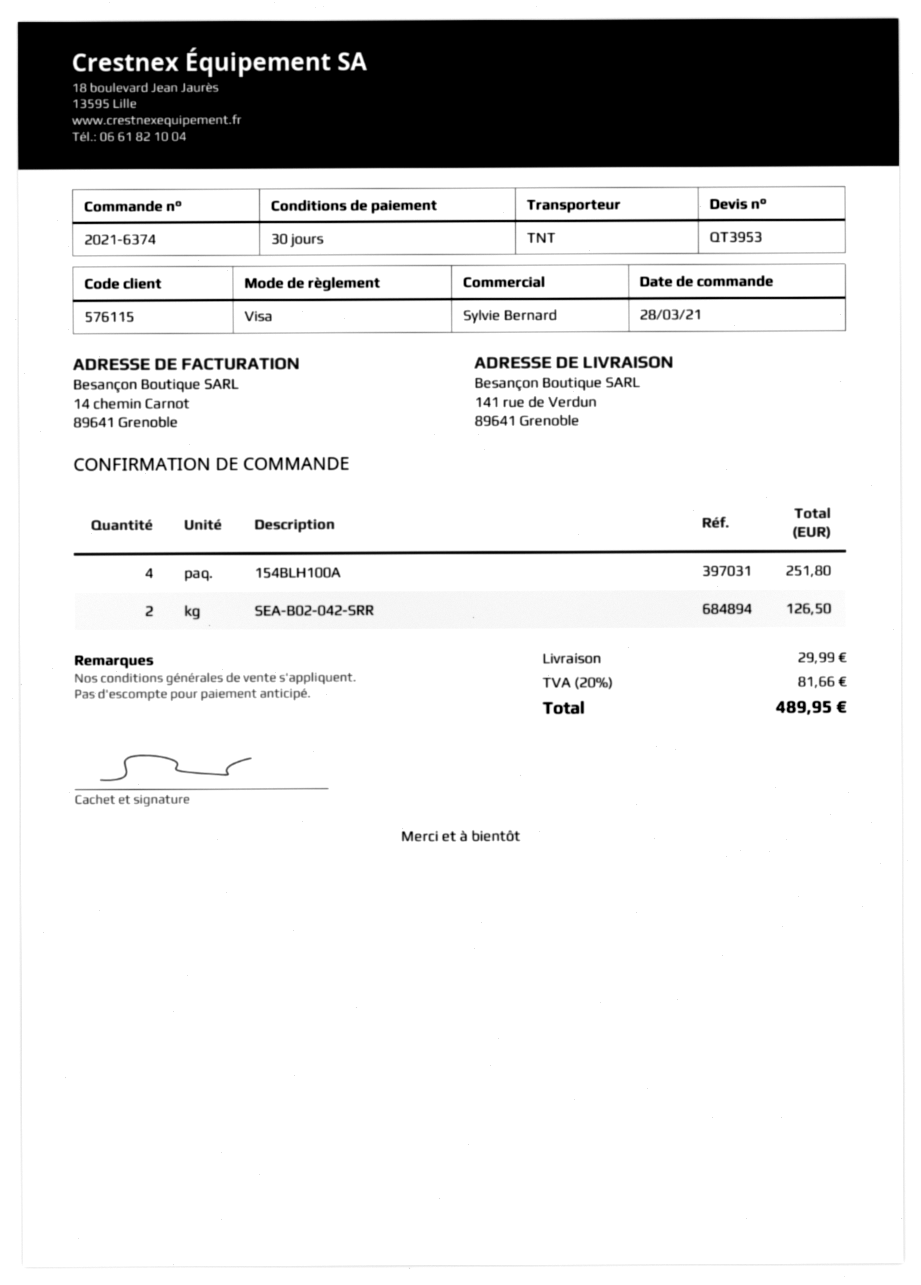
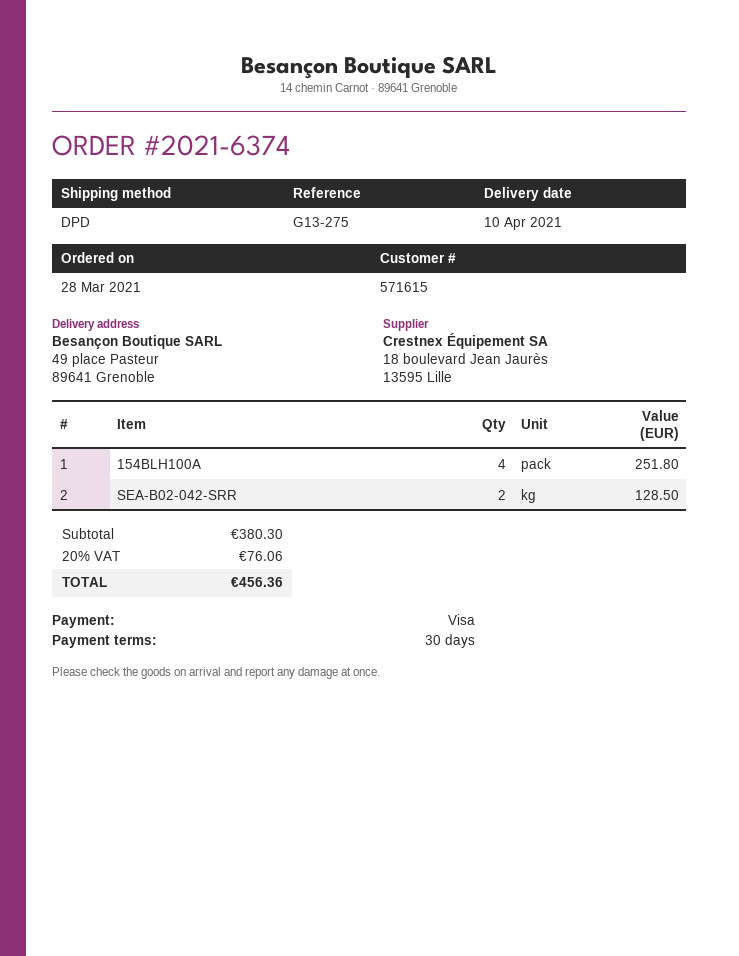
customer number: 576115 -> 571615
shipping method: TNT -> DPD
ship to: 141 rue de Verdun, 89641 Grenoble -> 49 place Pasteur, 89641 Grenoble
SEA-B02-042-SRR: 2 for 126.50 -> 2 for 128.50
shipping: 29.99 -> none
tax: 20% = 81.66 -> 20% = 76.06
total: 489.95 -> 456.36

